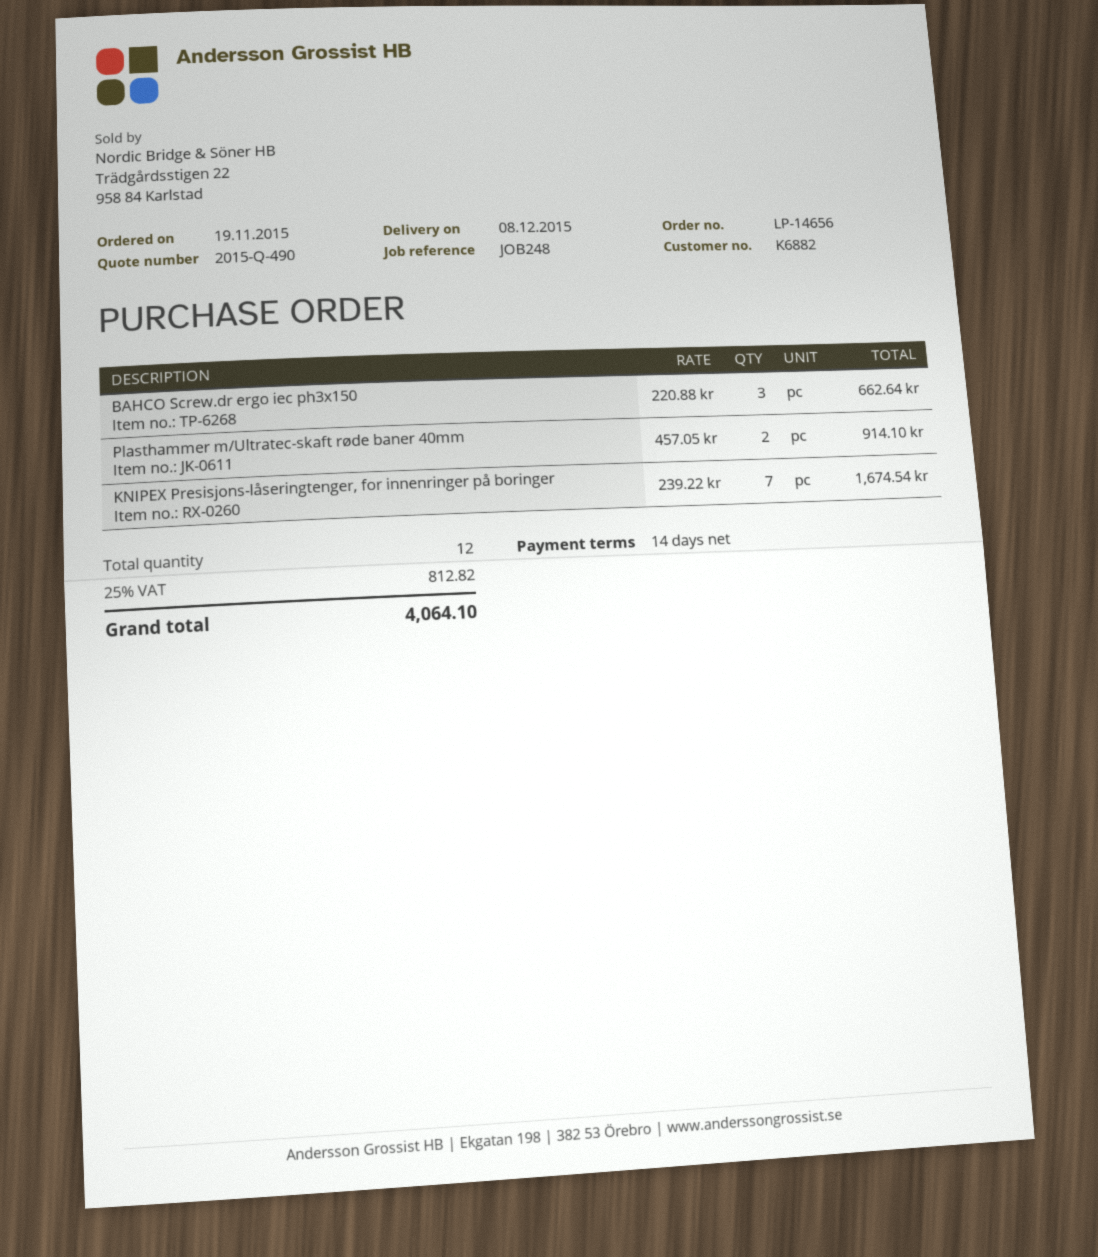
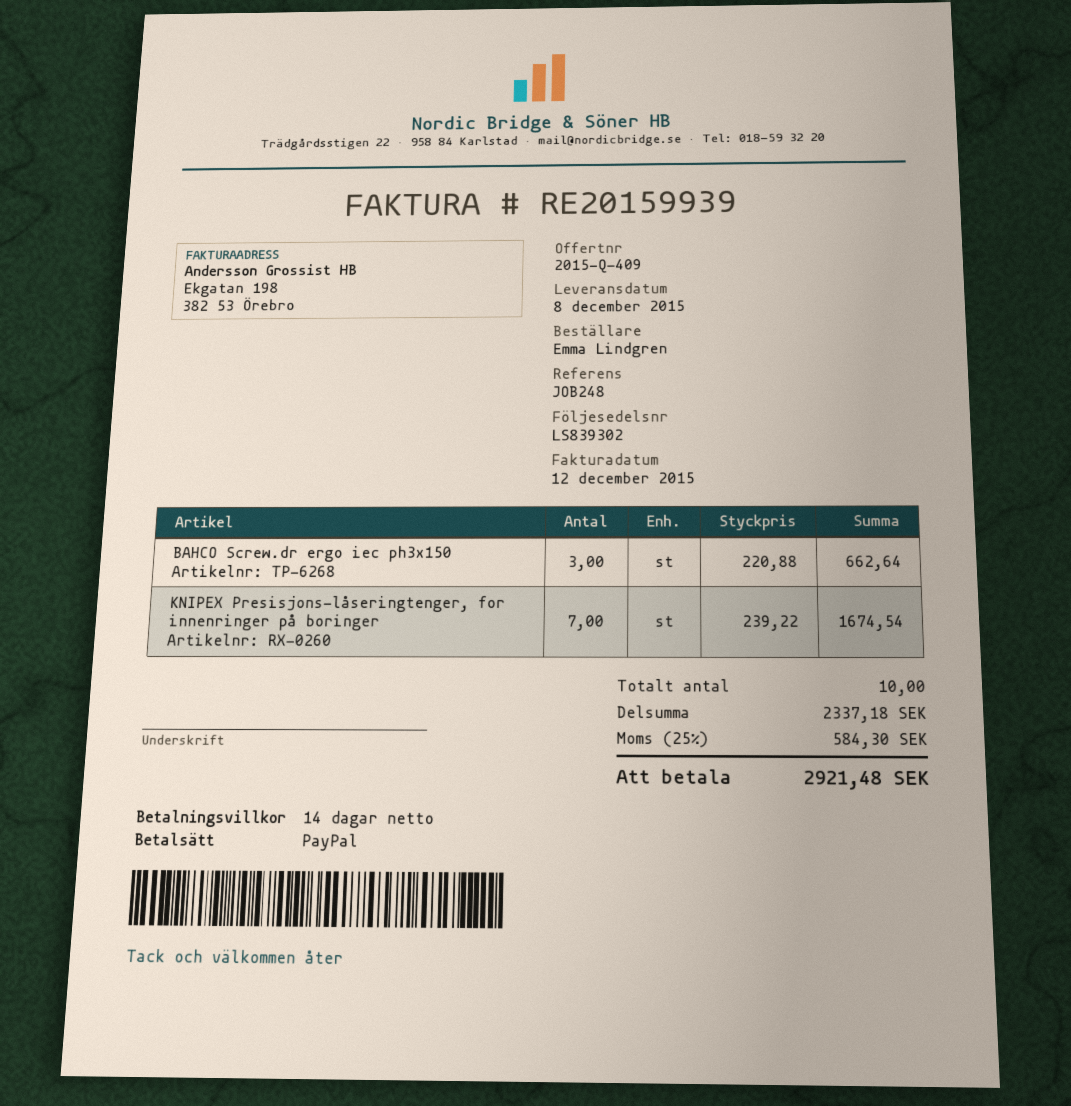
quote number: 2015-Q-490 -> 2015-Q-409
Plasthammer m/Ultratec-skaft røde baner 40mm: 2 x 457.05 = 914.10 -> none
total quantity: 12 -> 10
tax: 25% = 812.82 -> 25% = 584.30
total: 4064.10 -> 2921.48

